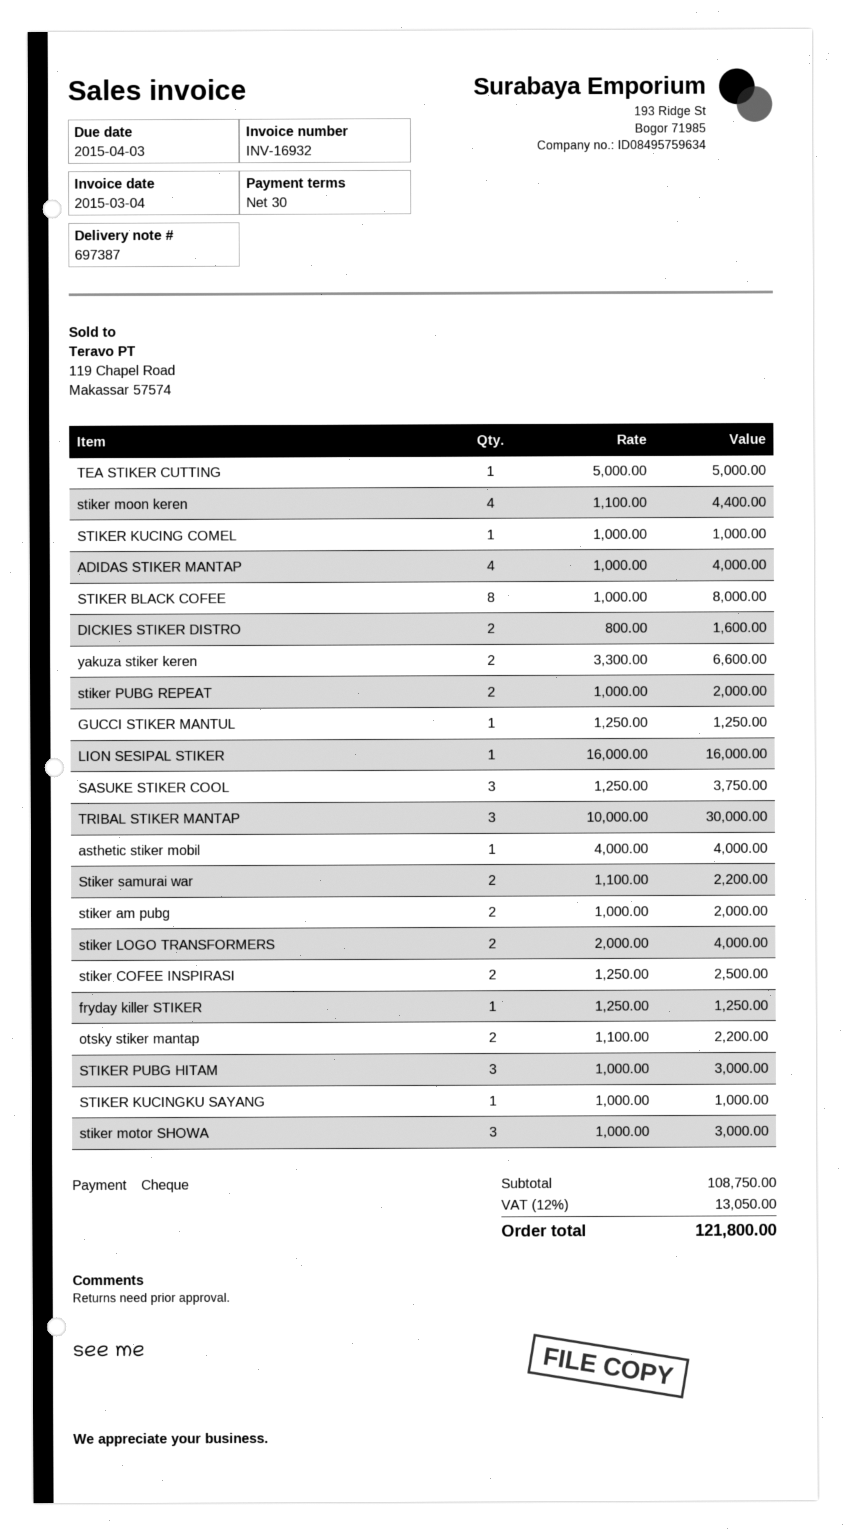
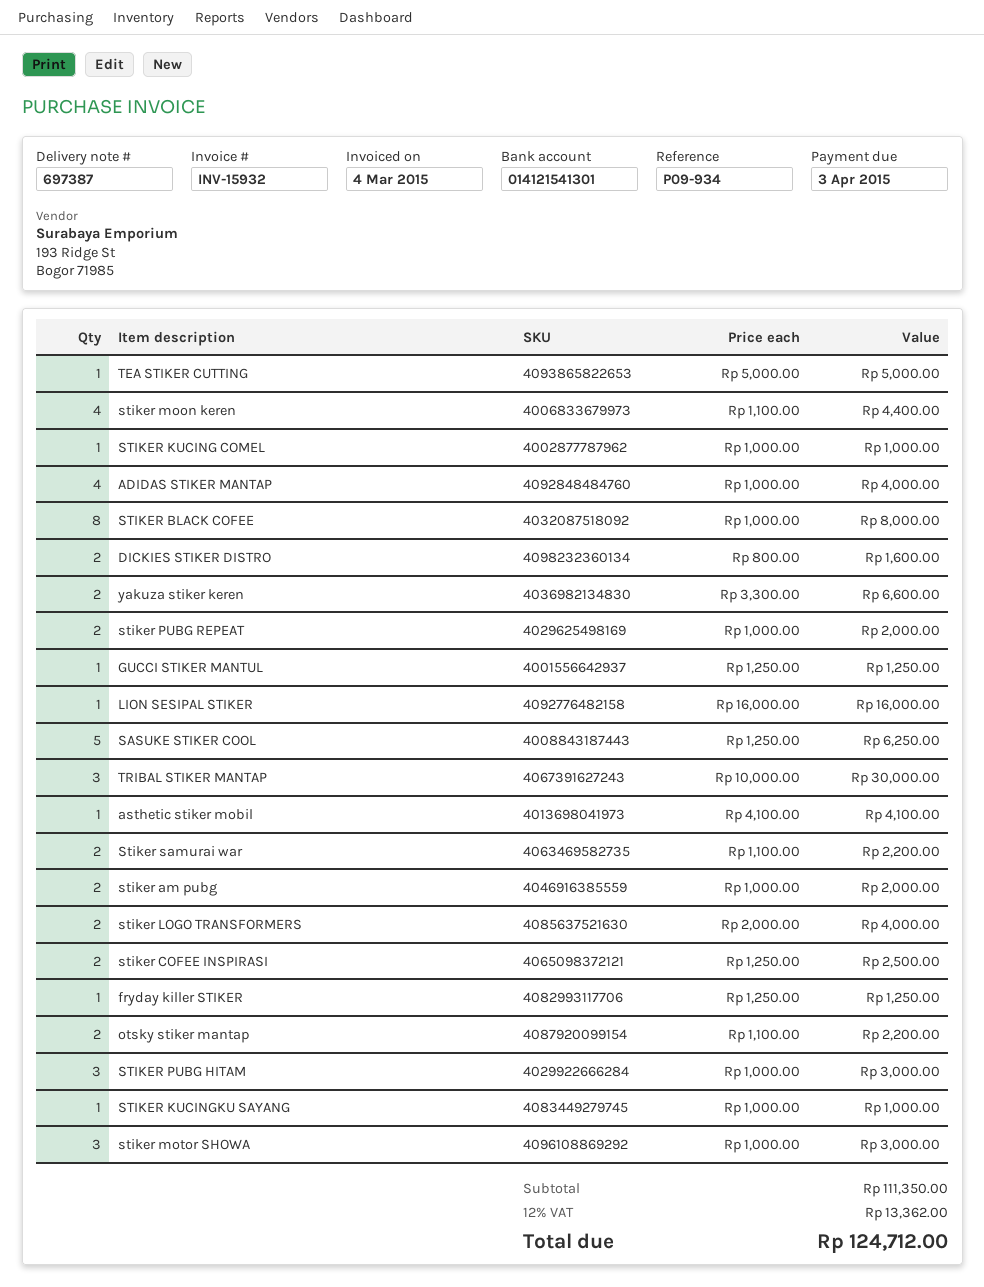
invoice number: INV-16932 -> INV-15932
SASUKE STIKER COOL: 3 x 1250.00 = 3750.00 -> 5 x 1250.00 = 6250.00
asthetic stiker mobil: 1 x 4000.00 = 4000.00 -> 1 x 4100.00 = 4100.00
subtotal: 108750.00 -> 111350.00
tax: 12% = 13050.00 -> 12% = 13362.00
total: 121800.00 -> 124712.00

